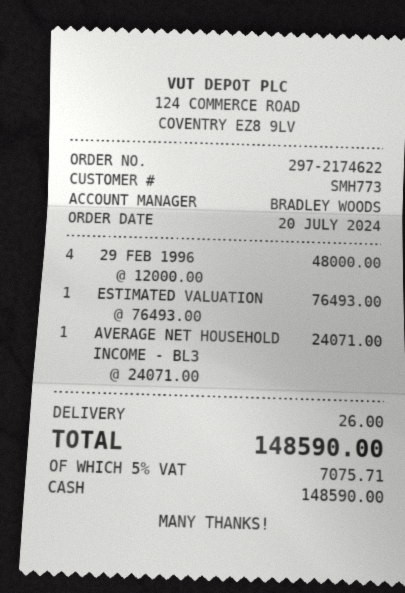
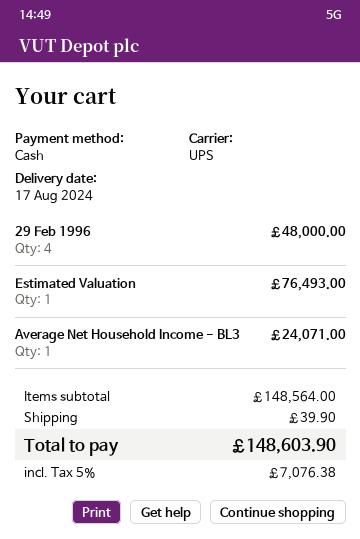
shipping: 26.00 -> 39.90
tax: 5% = 7075.71 -> 5% = 7076.38
total: 148590.00 -> 148603.90

